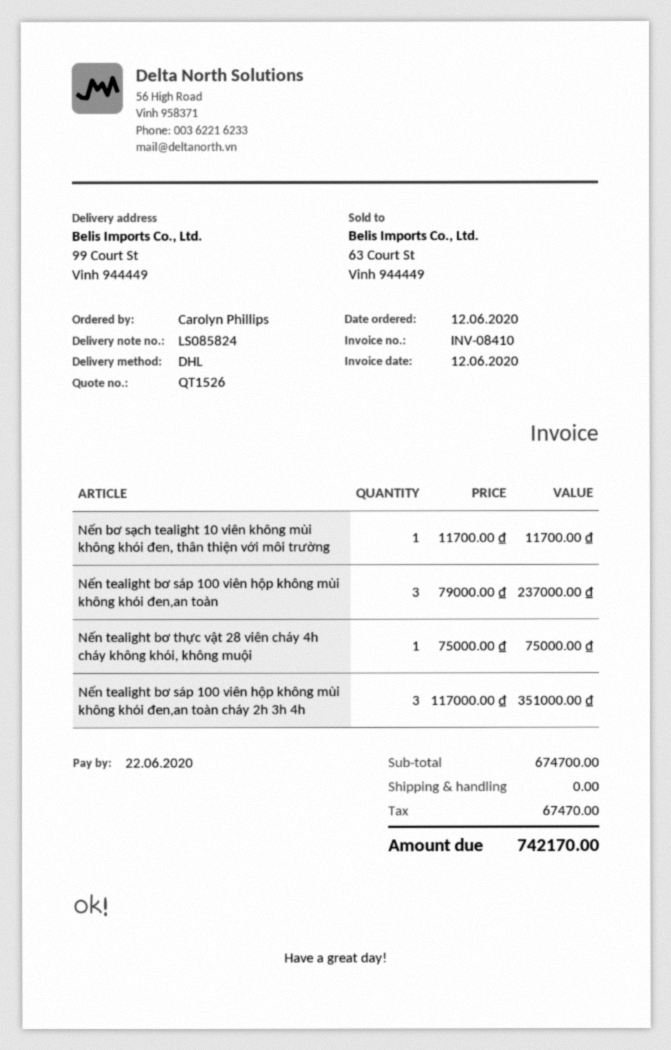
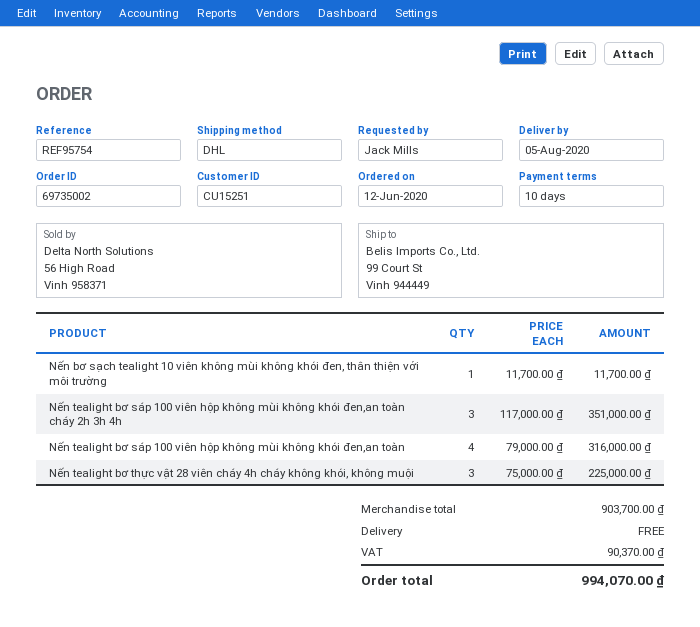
ordered by: Carolyn Phillips -> Jack Mills
Nến tealight bơ sáp 100 viên hộp không mùi không khói đen,an toàn: 3 x 79000.00 = 237000.00 -> 4 x 79000.00 = 316000.00
Nến tealight bơ thực vật 28 viên cháy 4h cháy không khói, không muội: 1 x 75000.00 = 75000.00 -> 3 x 75000.00 = 225000.00
subtotal: 674700.00 -> 903700.00
tax: 67470.00 -> 90370.00
total: 742170.00 -> 994070.00

